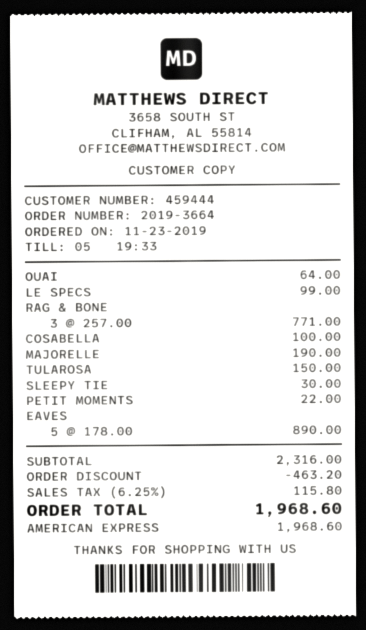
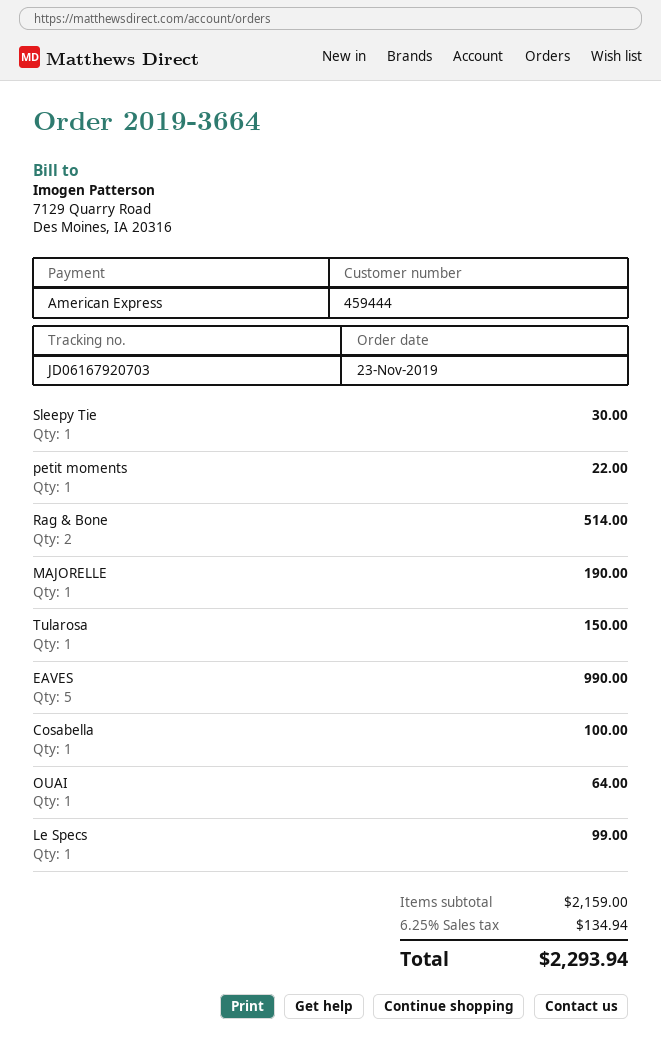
RAG & BONE: 3 for 771.00 -> 2 for 514.00
EAVES: 5 for 890.00 -> 5 for 990.00
subtotal: 2316.00 -> 2159.00
discount: 463.20 -> none
tax: 6.25% = 115.80 -> 6.25% = 134.94
total: 1968.60 -> 2293.94

